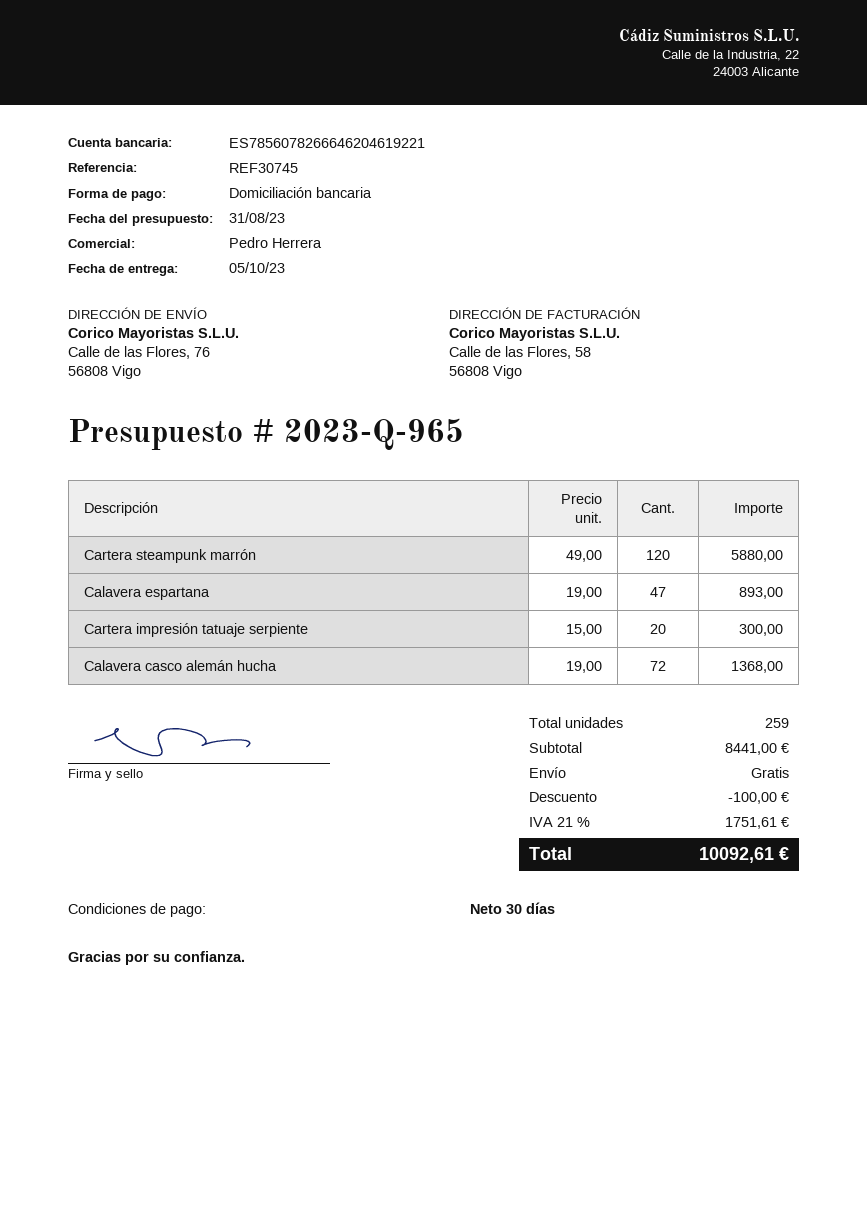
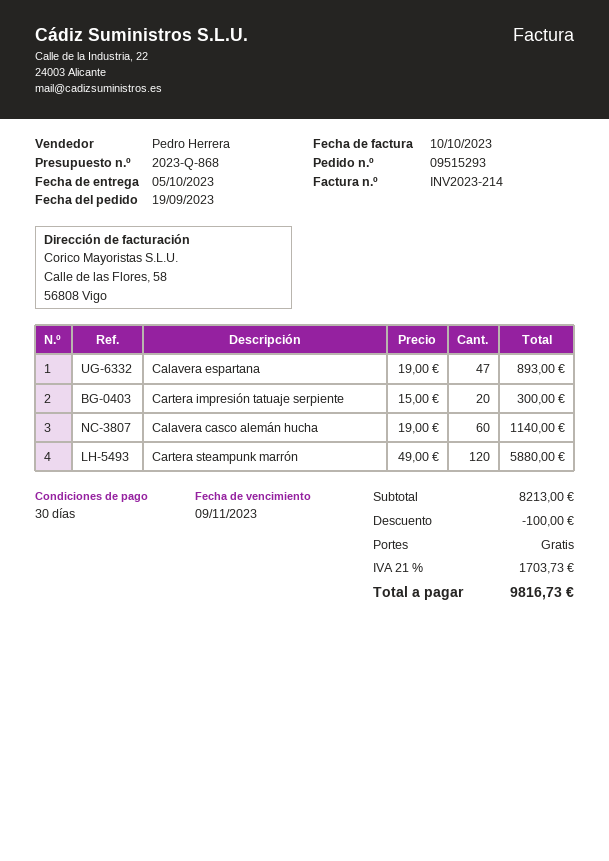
quote number: 2023-Q-965 -> 2023-Q-868
Calavera casco alemán hucha: 72 x 19.00 = 1368.00 -> 60 x 19.00 = 1140.00
subtotal: 8441.00 -> 8213.00
tax: 21% = 1751.61 -> 21% = 1703.73
total: 10092.61 -> 9816.73

